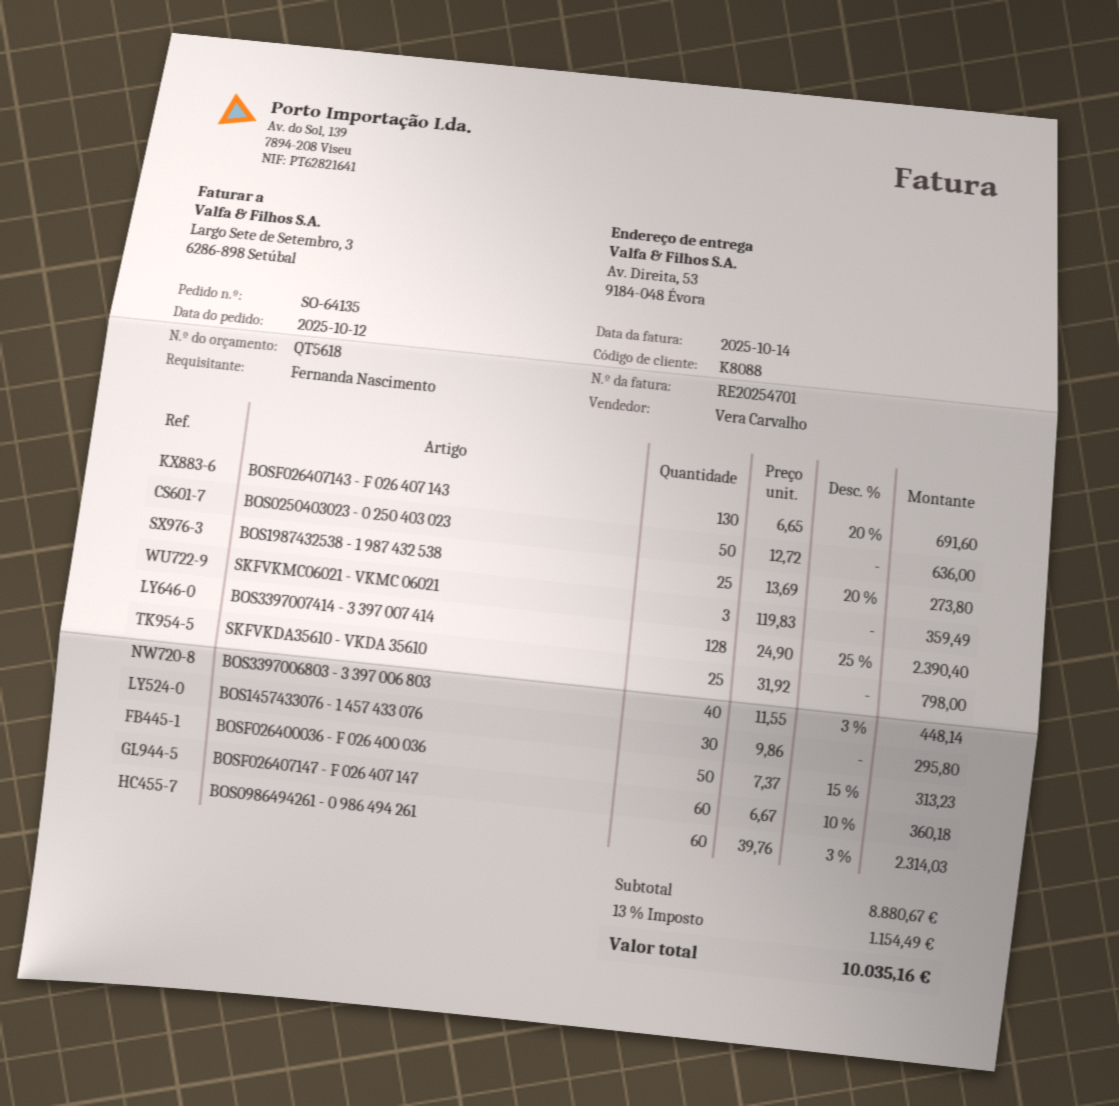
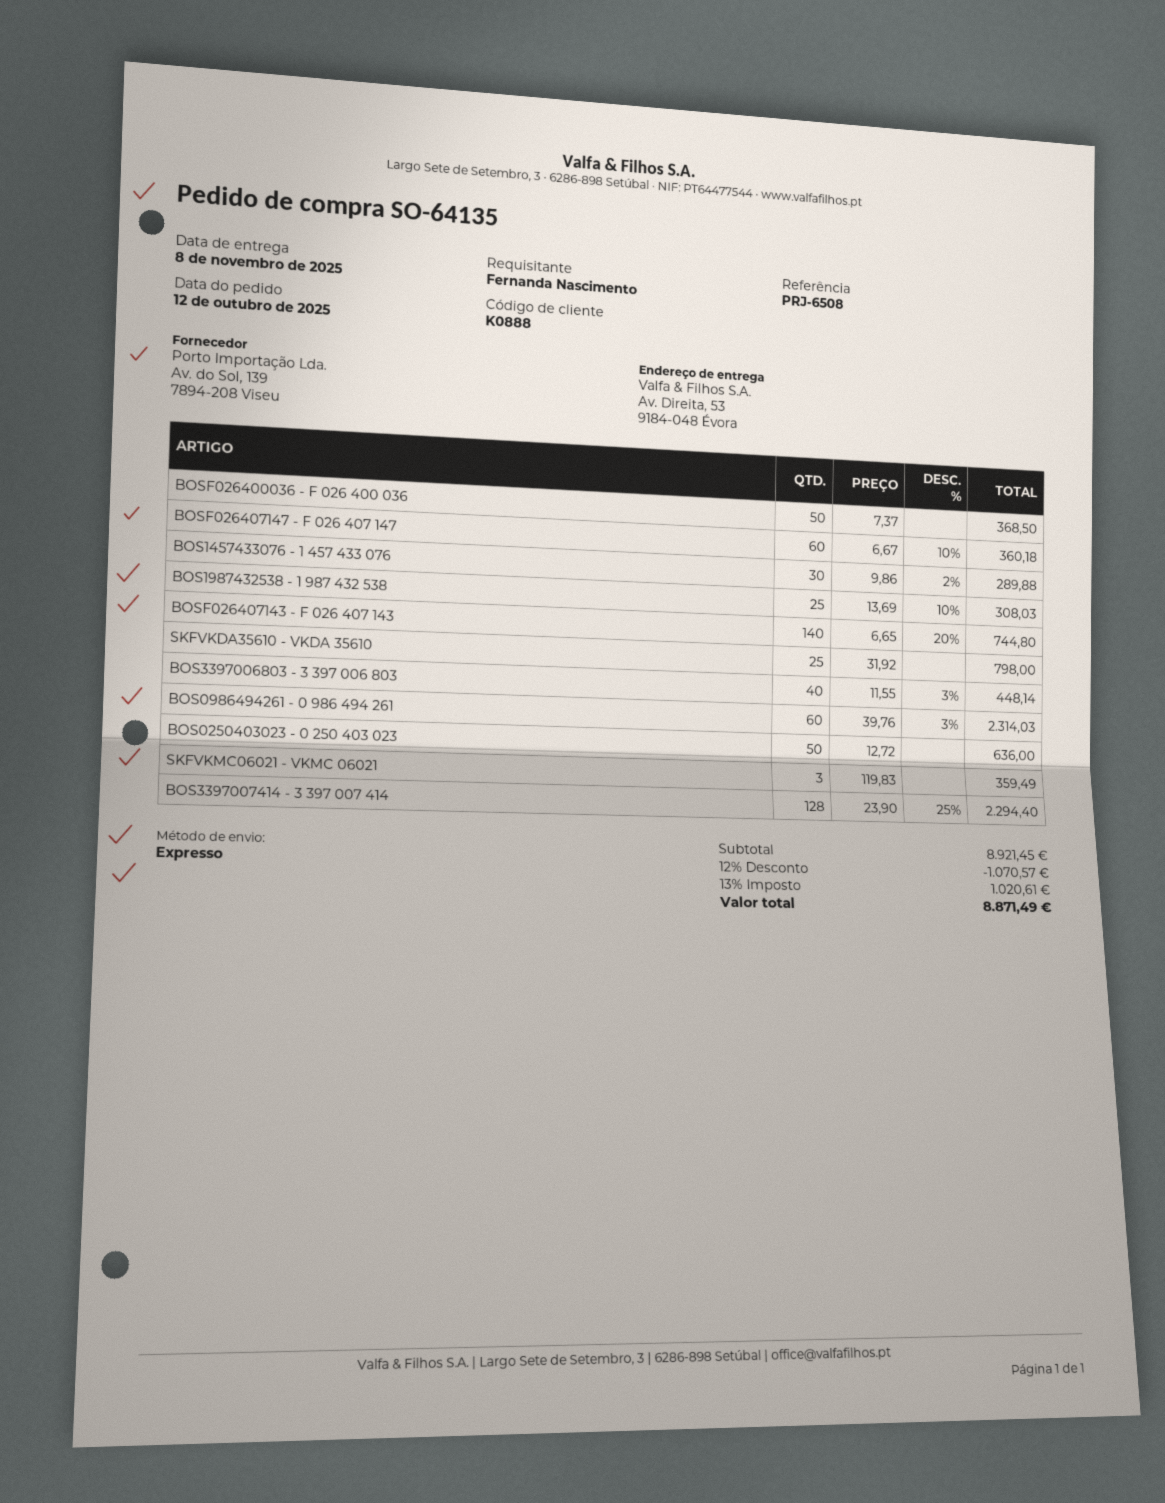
customer number: K8088 -> K0888
BOSF026407143 - F 026 407 143: 130 x 6.65 - 20% = 691.60 -> 140 x 6.65 - 20% = 744.80
BOS1987432538 - 1 987 432 538: 25 x 13.69 - 20% = 273.80 -> 25 x 13.69 - 10% = 308.03
BOS3397007414 - 3 397 007 414: 128 x 24.90 - 25% = 2390.40 -> 128 x 23.90 - 25% = 2294.40
BOS1457433076 - 1 457 433 076: 30 x 9.86 = 295.80 -> 30 x 9.86 - 2% = 289.88
BOSF026400036 - F 026 400 036: 50 x 7.37 - 15% = 313.23 -> 50 x 7.37 = 368.50
subtotal: 8880.67 -> 8921.45
discount: none -> 12% = 1070.57
tax: 13% = 1154.49 -> 13% = 1020.61
total: 10035.16 -> 8871.49

